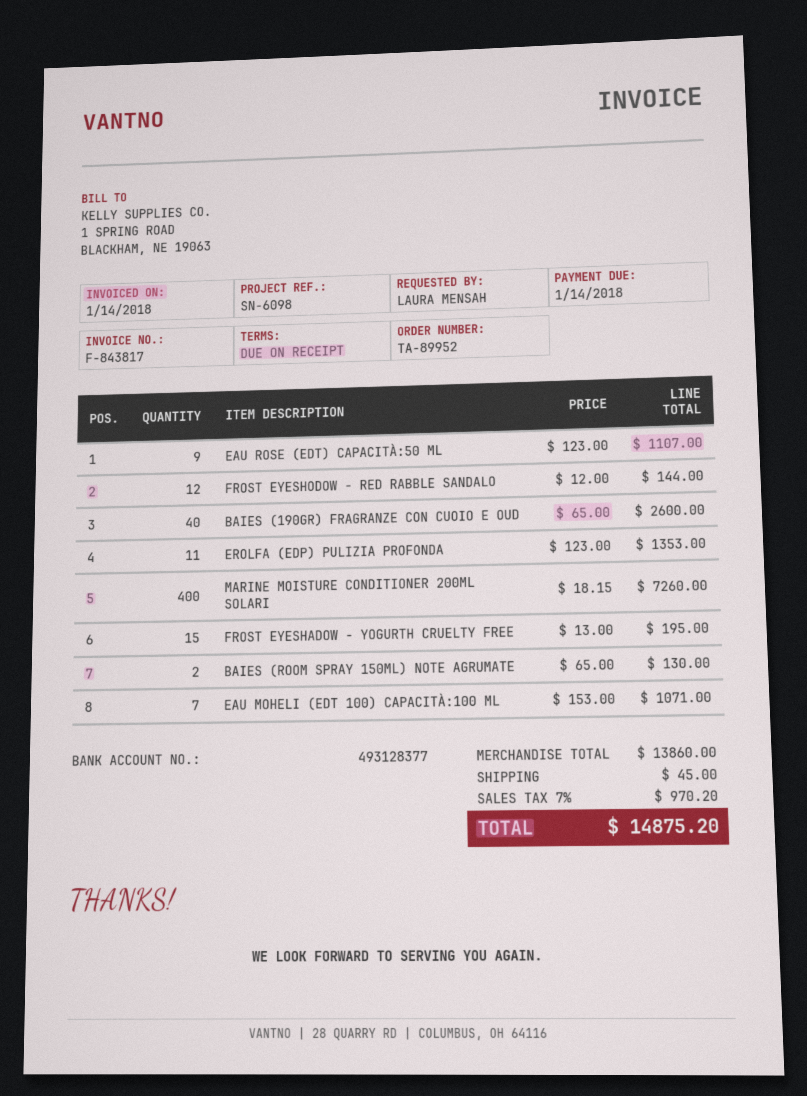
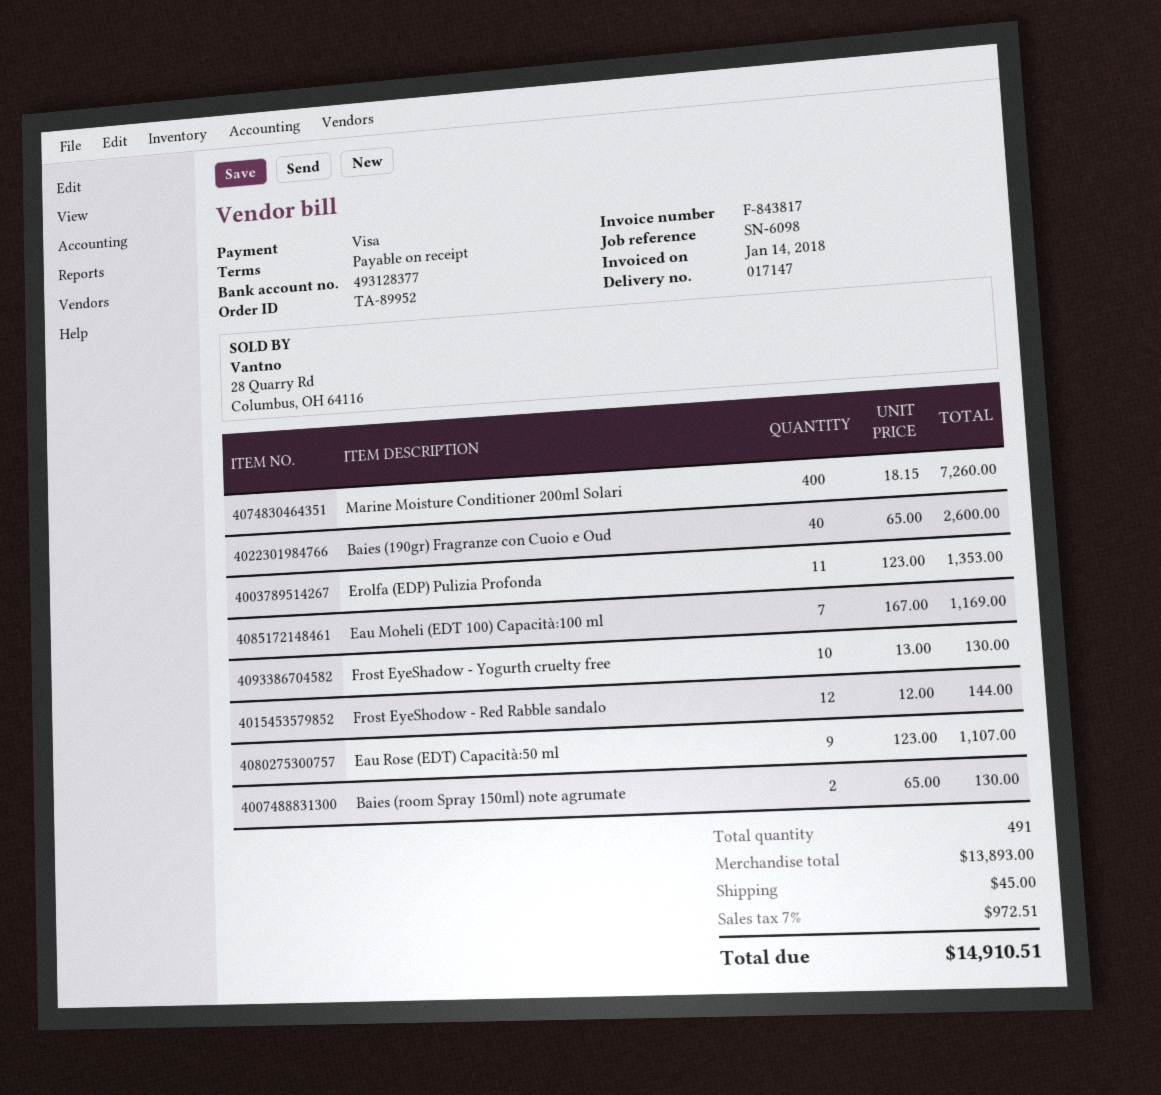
FROST EYESHADOW - YOGURTH CRUELTY FREE: 15 x 13.00 = 195.00 -> 10 x 13.00 = 130.00
EAU MOHELI (EDT 100) CAPACITÀ:100 ML: 7 x 153.00 = 1071.00 -> 7 x 167.00 = 1169.00
subtotal: 13860.00 -> 13893.00
tax: 7% = 970.20 -> 7% = 972.51
total: 14875.20 -> 14910.51

